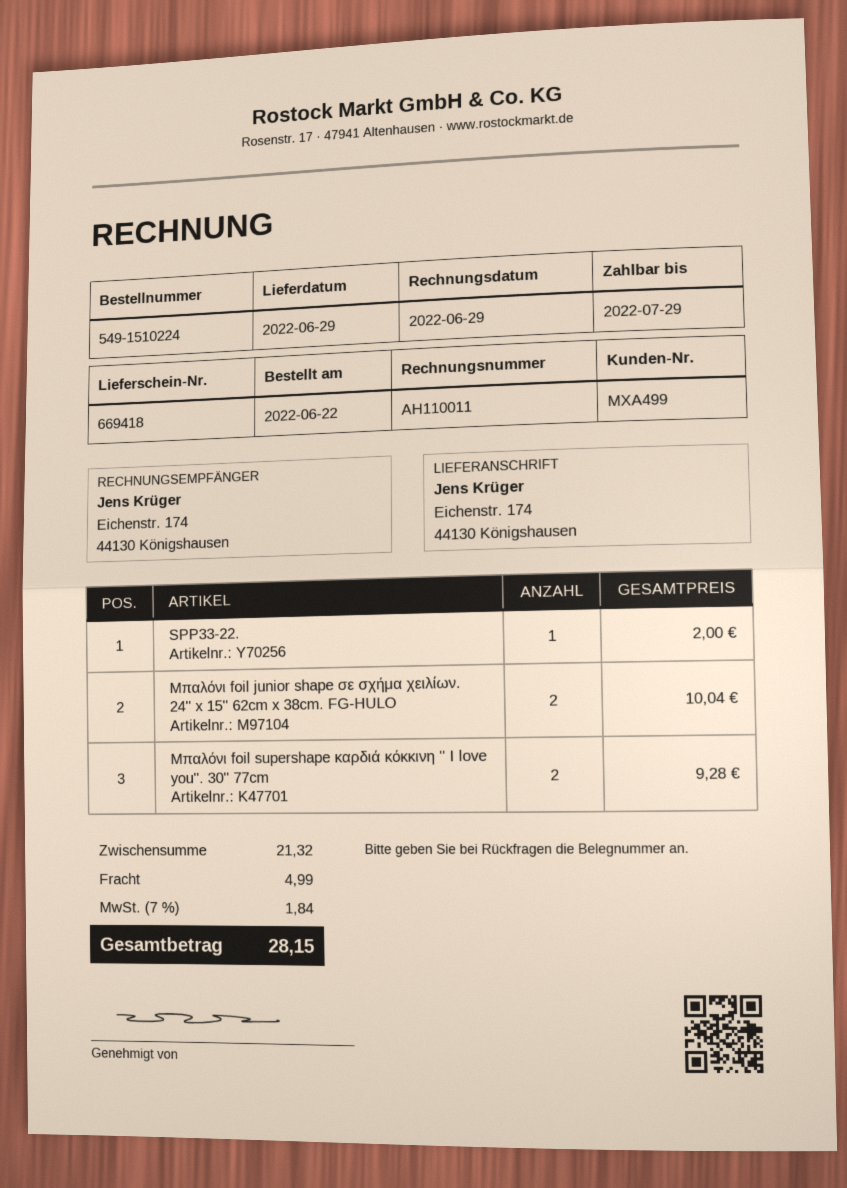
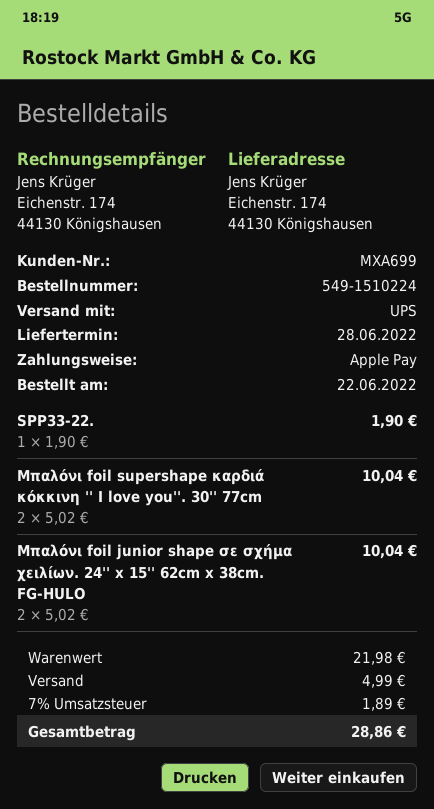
delivery date: 2022-06-29 -> 2022-06-28
customer number: MXA499 -> MXA699
SPP33-22.: 1 for 2.00 -> 1 for 1.90
Μπαλόνι foil supershape καρδιά κόκκινη '' I love you''. 30'' 77cm: 2 for 9.28 -> 2 for 10.04
subtotal: 21.32 -> 21.98
tax: 7% = 1.84 -> 7% = 1.89
total: 28.15 -> 28.86

